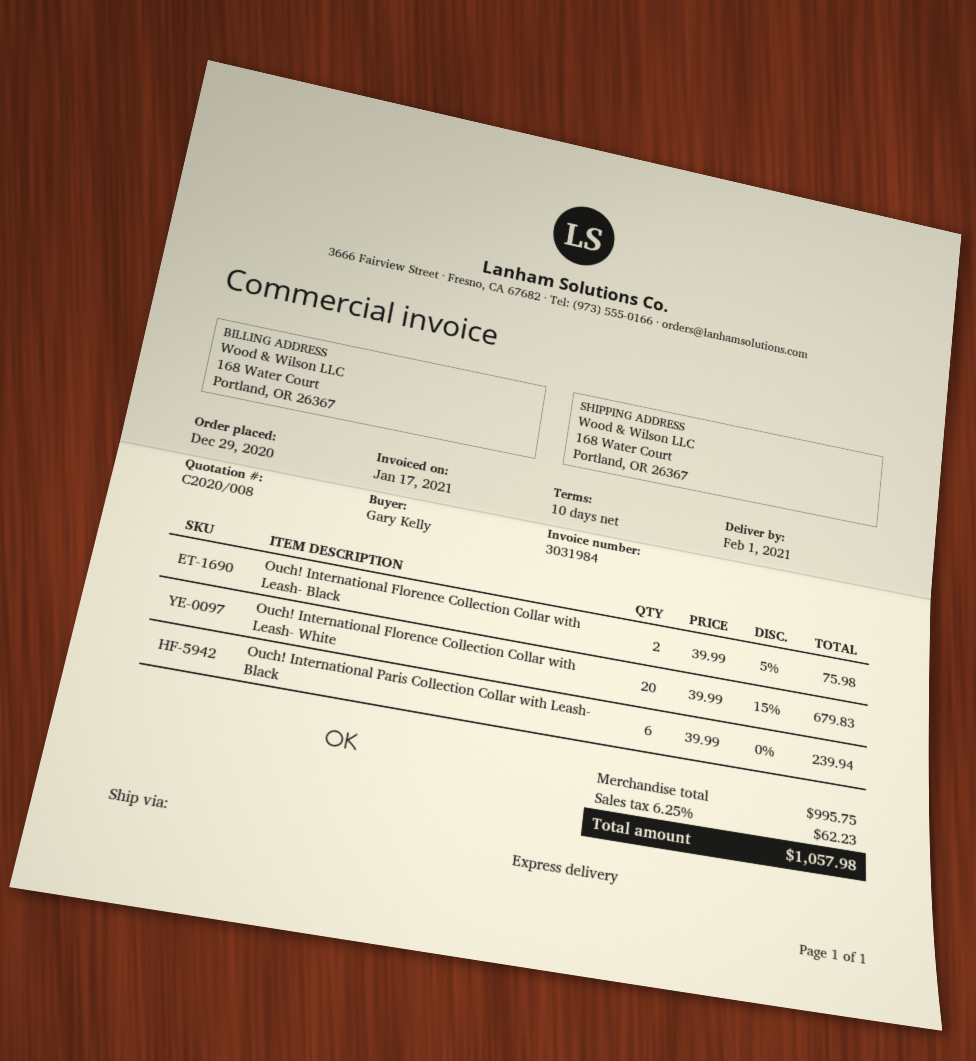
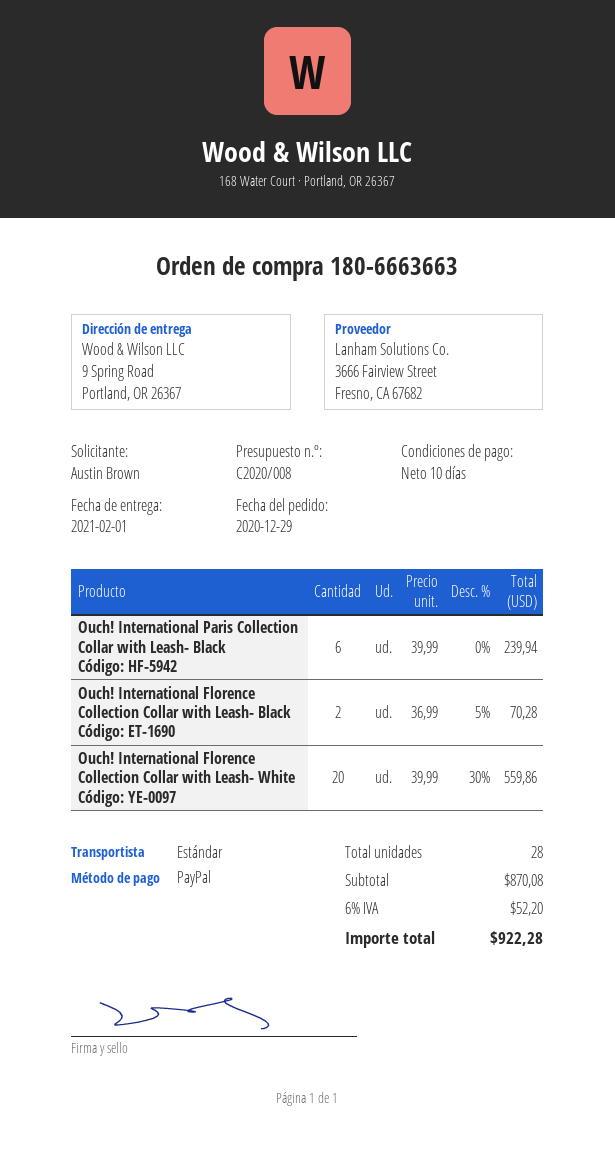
ordered by: Gary Kelly -> Austin Brown
shipping method: express -> standard
ship to: 168 Water Court, Portland, OR 26367 -> 9 Spring Road, Portland, OR 26367
Ouch! International Florence Collection Collar with Leash- Black: 2 x 39.99 - 5% = 75.98 -> 2 x 36.99 - 5% = 70.28
Ouch! International Florence Collection Collar with Leash- White: 20 x 39.99 - 15% = 679.83 -> 20 x 39.99 - 30% = 559.86
subtotal: 995.75 -> 870.08
tax: 6.25% = 62.23 -> 6% = 52.20
total: 1057.98 -> 922.28

